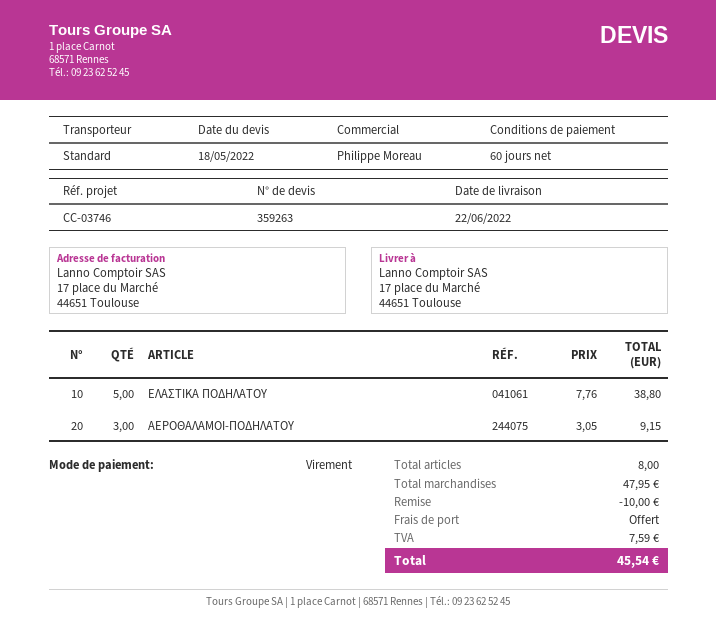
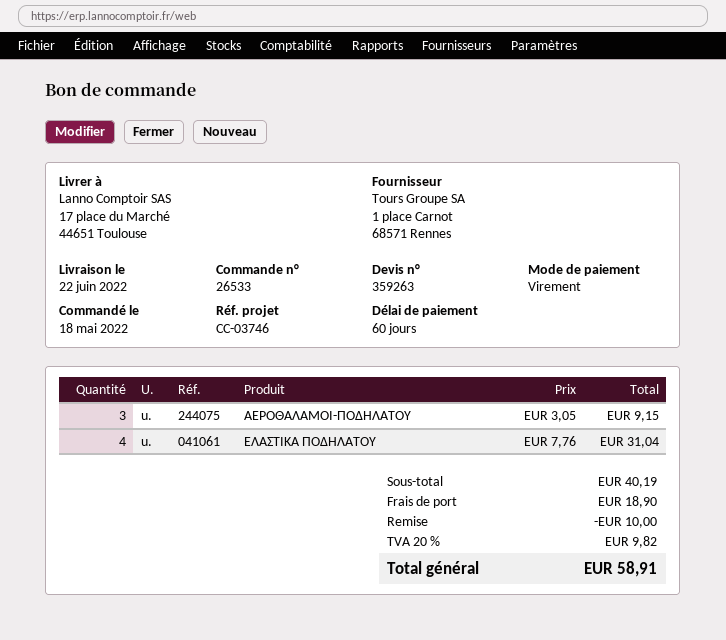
ΕΛΑΣΤΙΚΑ ΠΟΔΗΛΑΤΟΥ: 5 x 7.76 = 38.80 -> 4 x 7.76 = 31.04
subtotal: 47.95 -> 40.19
shipping: 0.00 -> 18.90
tax: 7.59 -> 9.82
total: 45.54 -> 58.91

